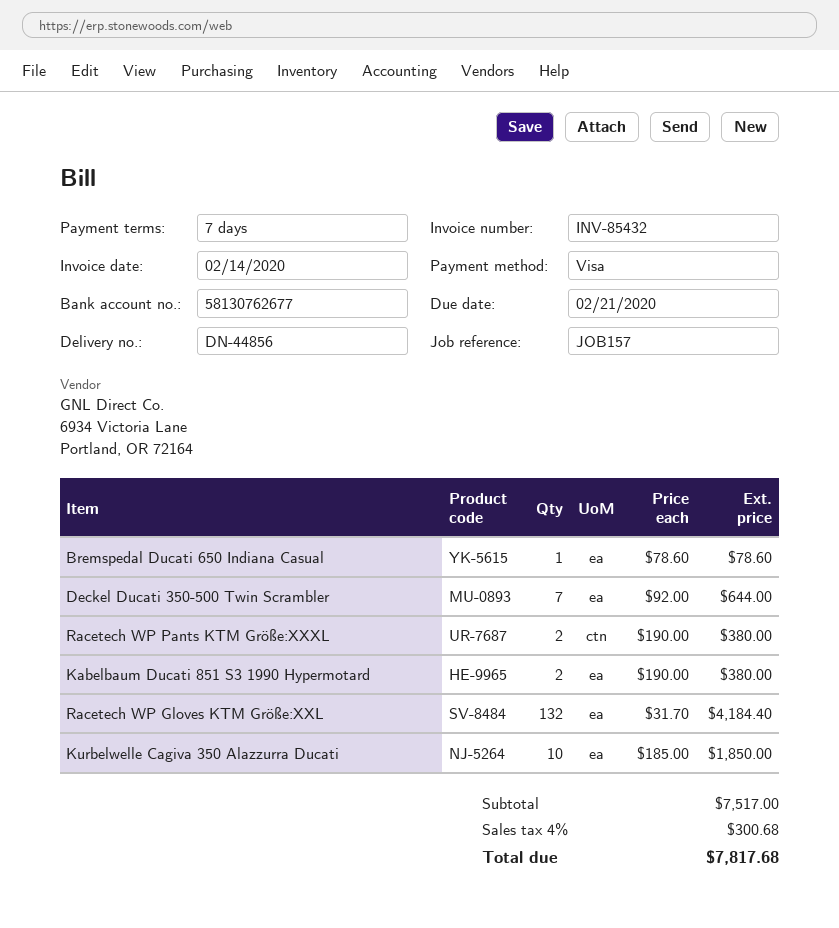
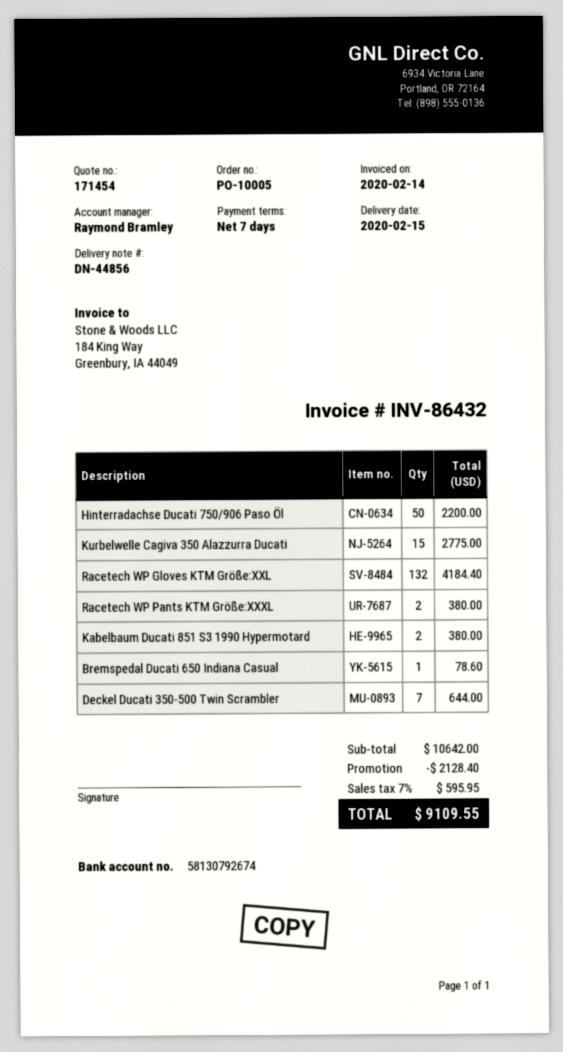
invoice number: INV-85432 -> INV-86432
bank account: 58130762677 -> 58130792674
Kurbelwelle Cagiva 350 Alazzurra Ducati: 10 for 1850.00 -> 15 for 2775.00
Hinterradachse Ducati 750/906 Paso Öl: none -> 50 for 2200.00
subtotal: 7517.00 -> 10642.00
discount: none -> 2128.40
tax: 4% = 300.68 -> 7% = 595.95
total: 7817.68 -> 9109.55

